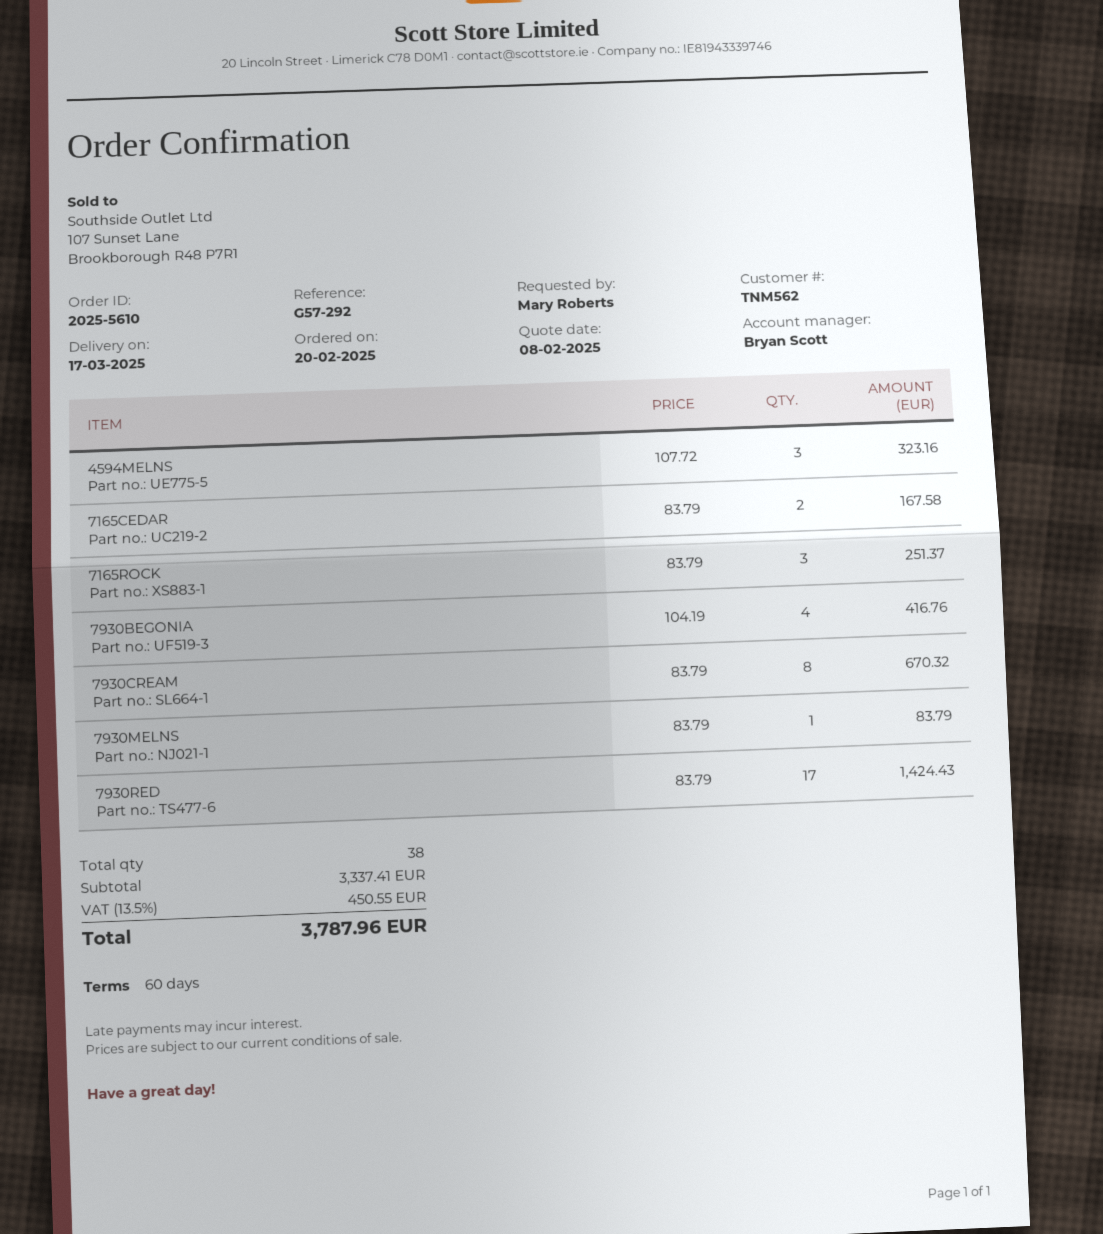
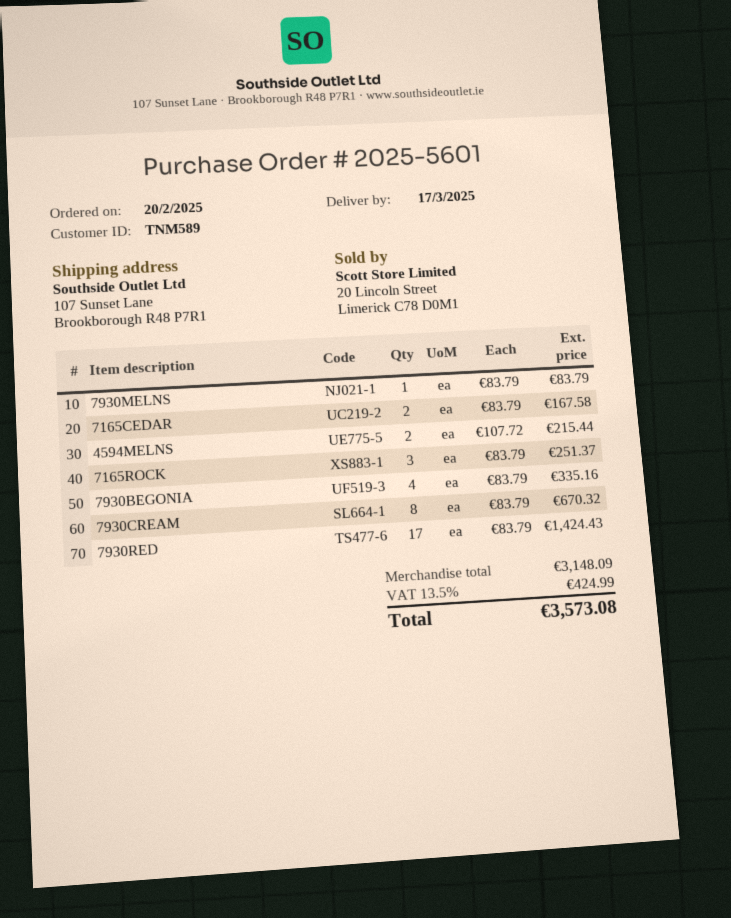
order number: 2025-5610 -> 2025-5601
customer number: TNM562 -> TNM589
4594MELNS: 3 x 107.72 = 323.16 -> 2 x 107.72 = 215.44
7930BEGONIA: 4 x 104.19 = 416.76 -> 4 x 83.79 = 335.16
subtotal: 3337.41 -> 3148.09
tax: 13.5% = 450.55 -> 13.5% = 424.99
total: 3787.96 -> 3573.08

